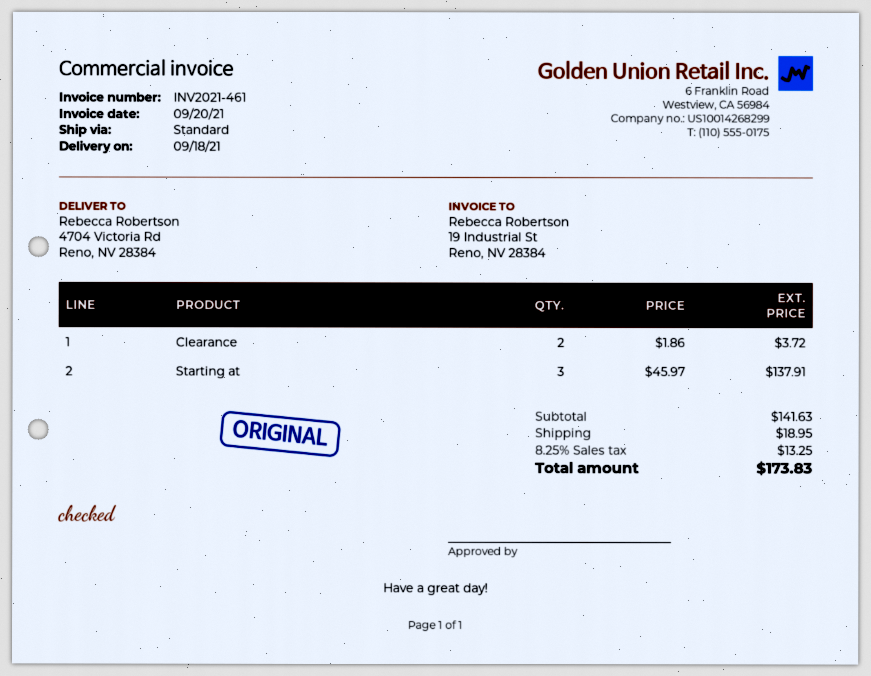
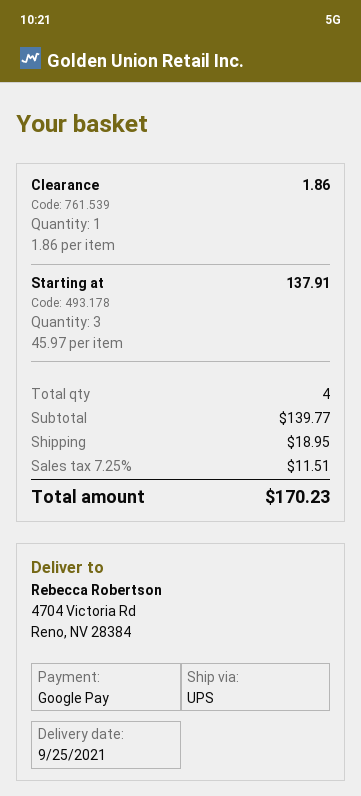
delivery date: 2021-09-18 -> 2021-09-25
shipping method: standard -> UPS
Clearance: 2 x 1.86 = 3.72 -> 1 x 1.86 = 1.86
subtotal: 141.63 -> 139.77
tax: 8.25% = 13.25 -> 7.25% = 11.51
total: 173.83 -> 170.23

